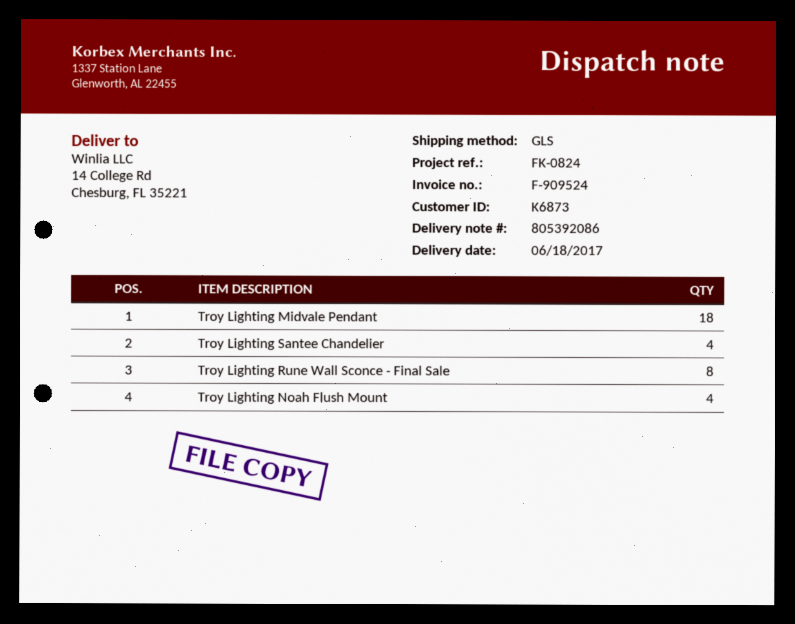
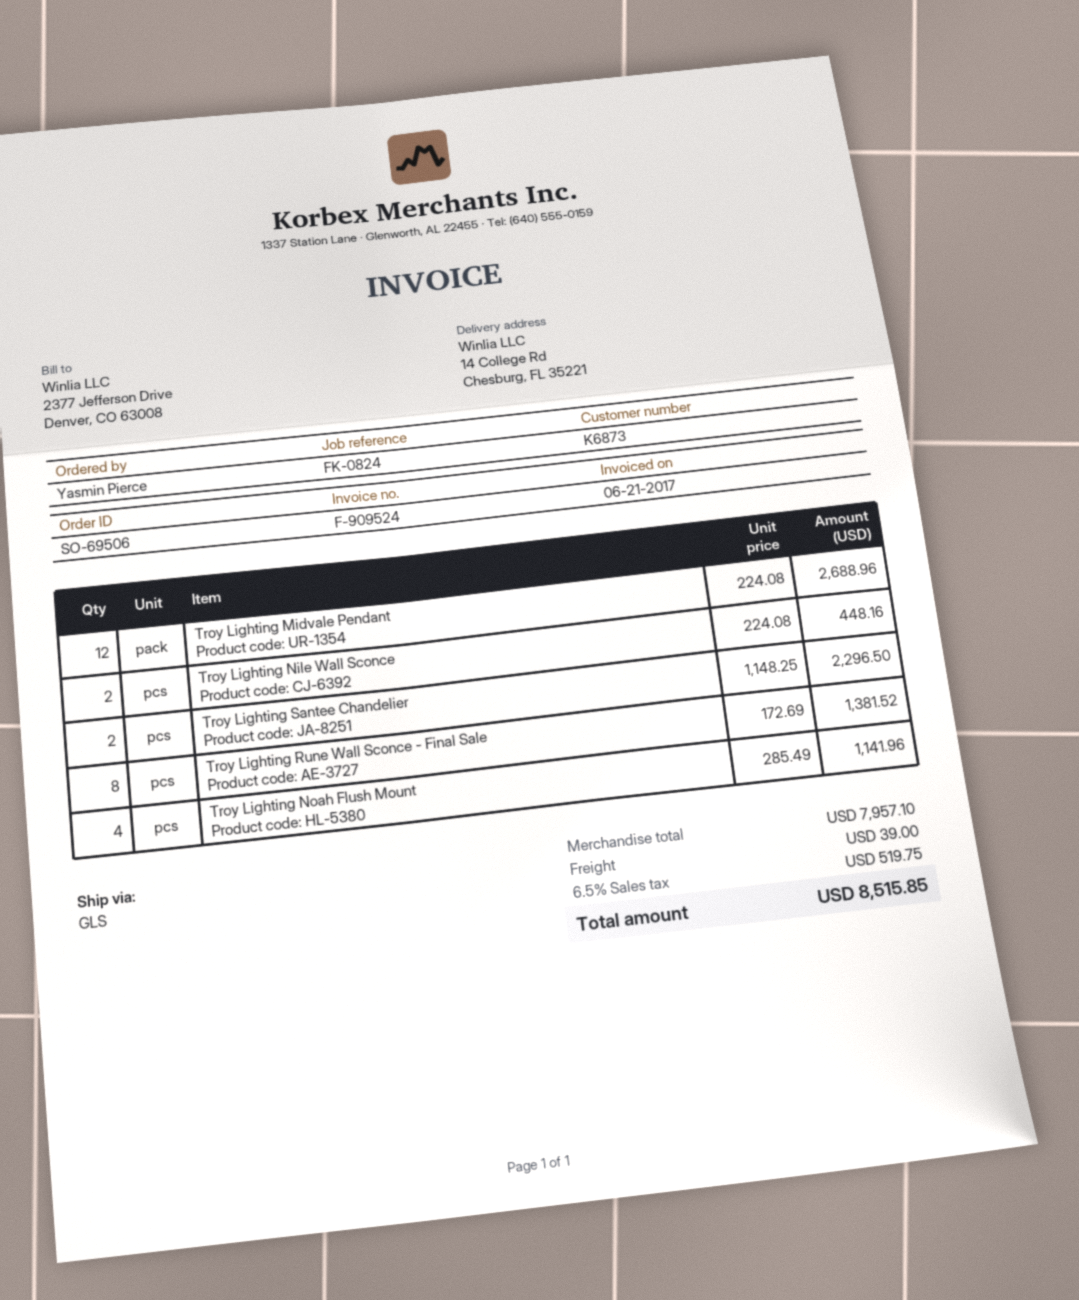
Troy Lighting Midvale Pendant: 18 -> 12
Troy Lighting Santee Chandelier: 4 -> 2
Troy Lighting Nile Wall Sconce: none -> 2

